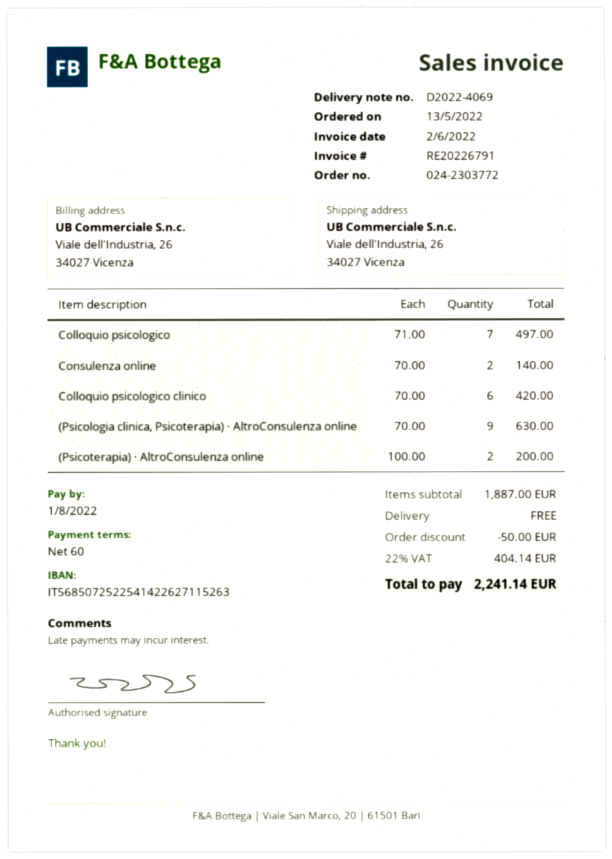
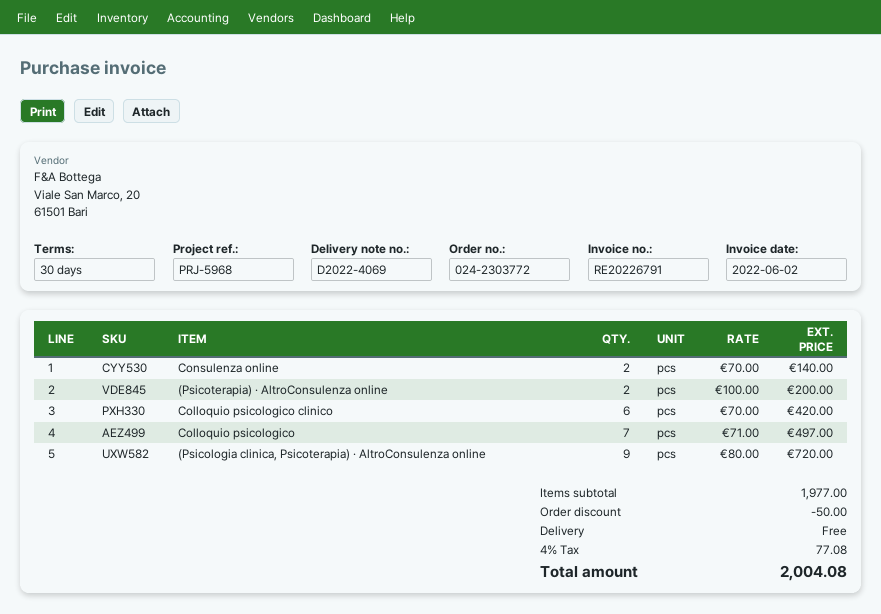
payment terms: 60 days -> 30 days
(Psicologia clinica, Psicoterapia) · AltroConsulenza online: 9 x 70.00 = 630.00 -> 9 x 80.00 = 720.00
subtotal: 1887.00 -> 1977.00
tax: 22% = 404.14 -> 4% = 77.08
total: 2241.14 -> 2004.08

